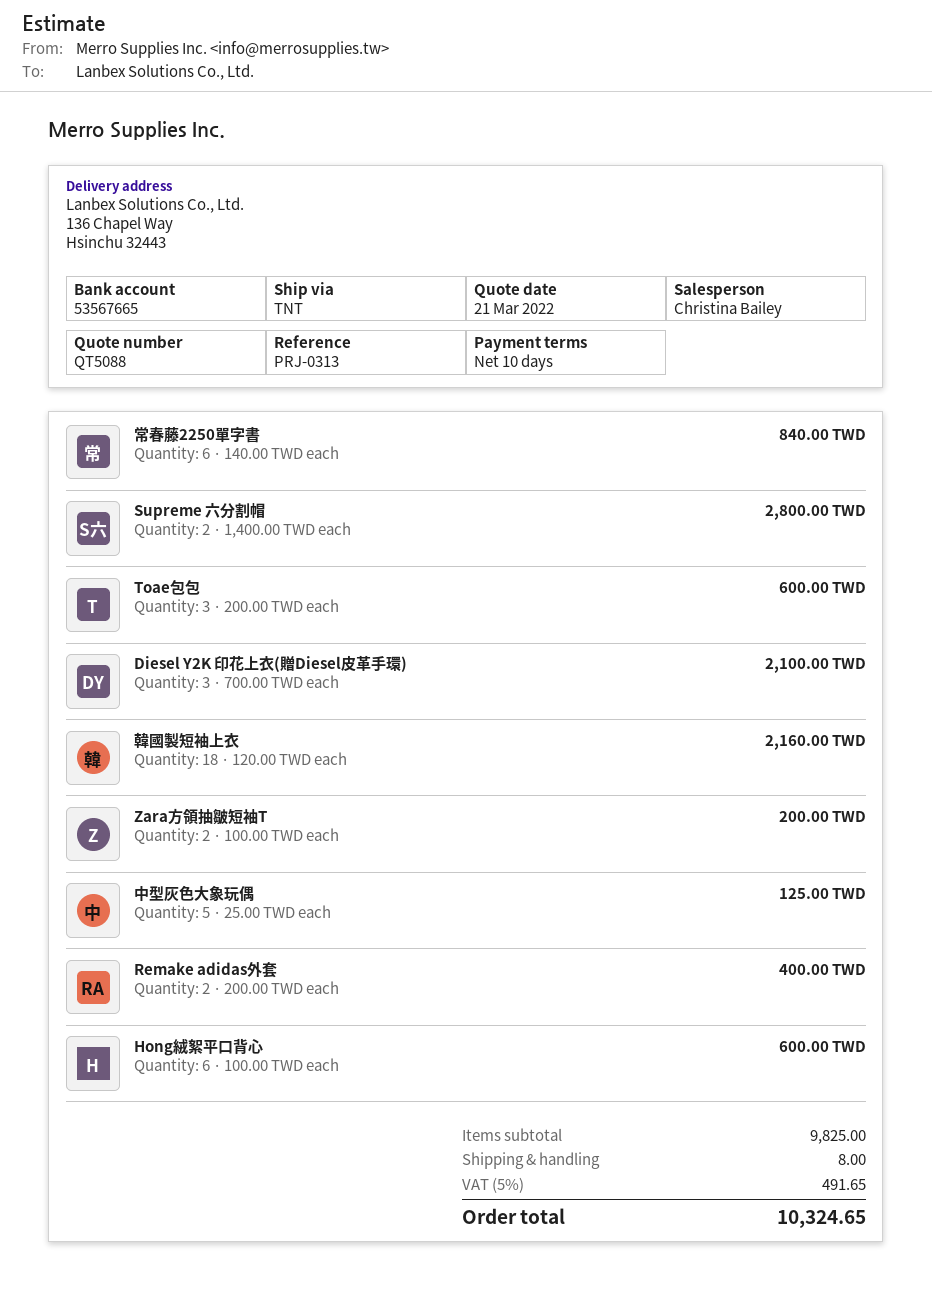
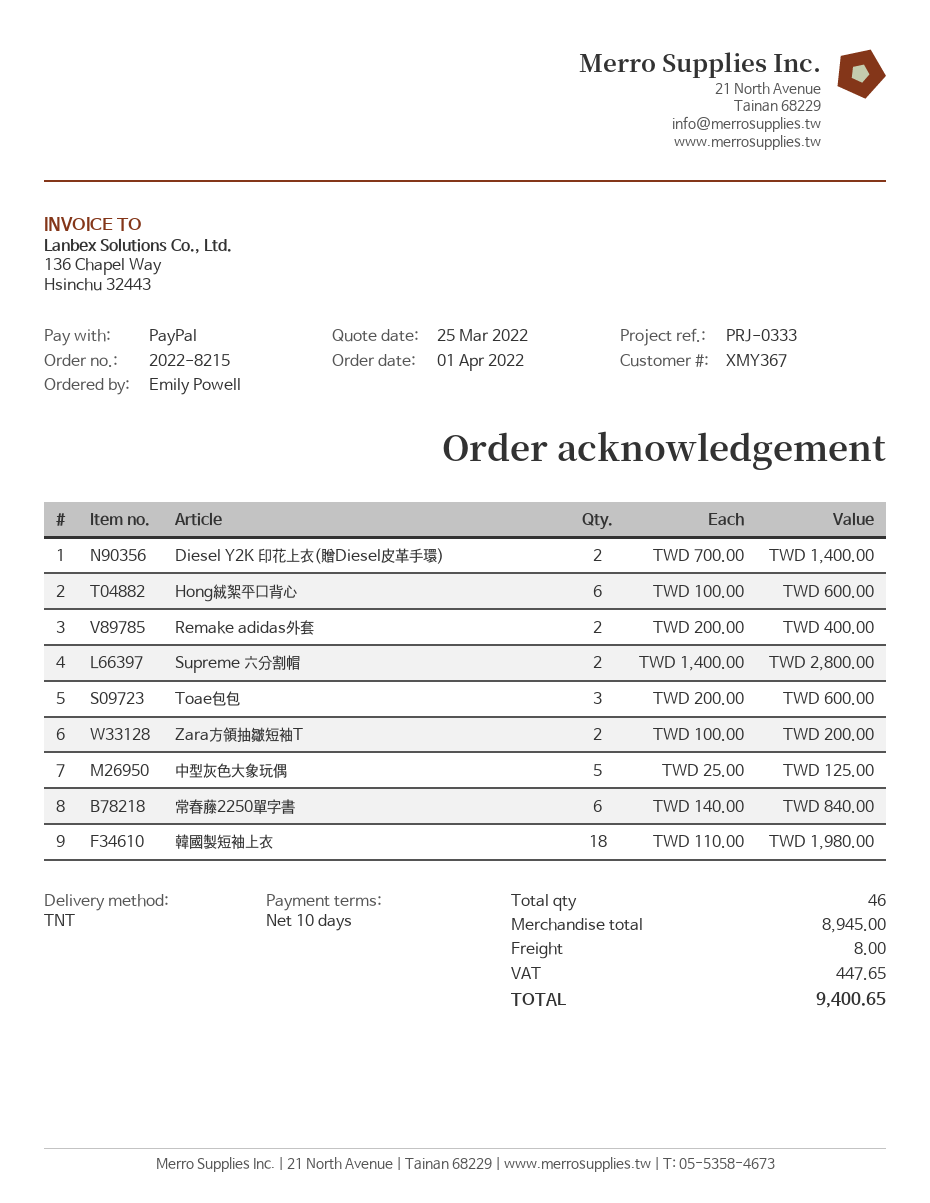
quote date: 2022-03-21 -> 2022-03-25
reference: PRJ-0313 -> PRJ-0333
Diesel Y2K 印花上衣(贈Diesel皮革手環): 3 x 700.00 = 2100.00 -> 2 x 700.00 = 1400.00
韓國製短袖上衣: 18 x 120.00 = 2160.00 -> 18 x 110.00 = 1980.00
subtotal: 9825.00 -> 8945.00
tax: 491.65 -> 447.65
total: 10324.65 -> 9400.65

